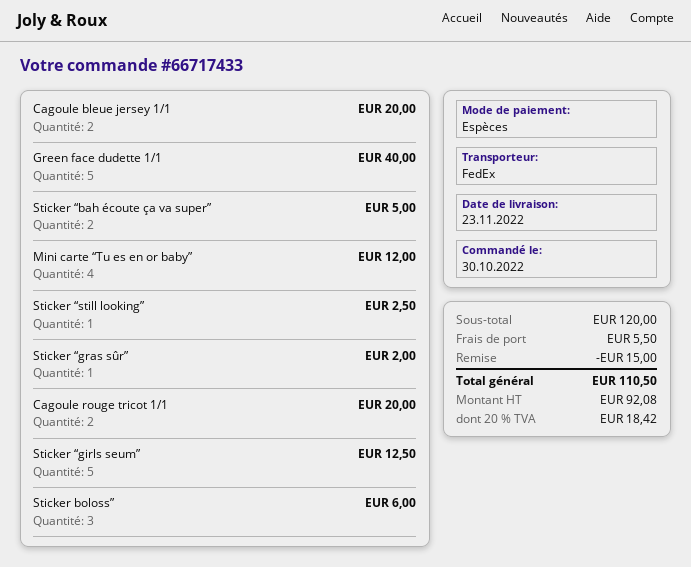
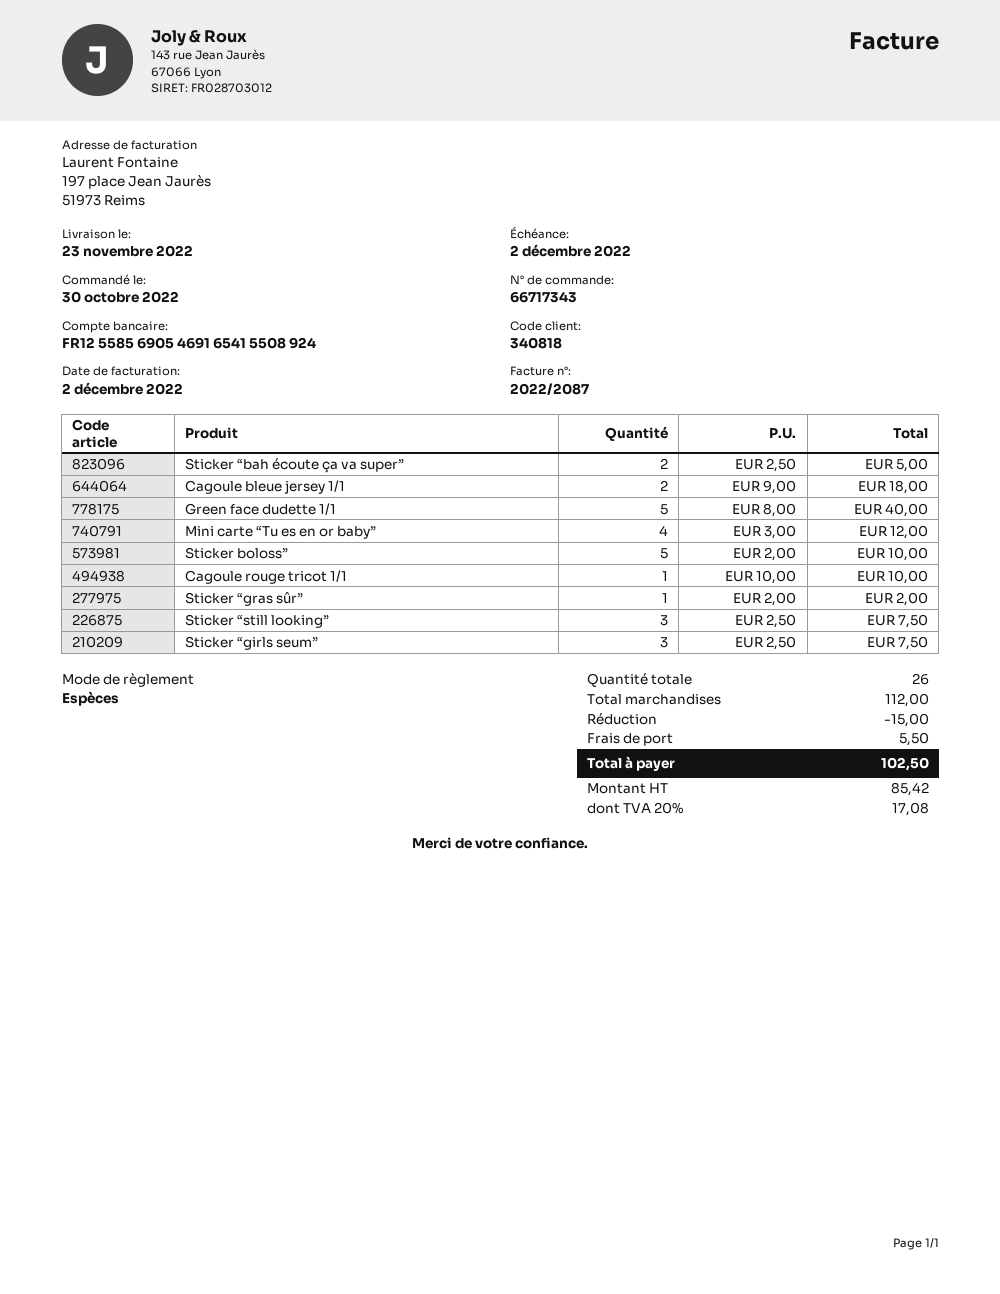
order number: 66717433 -> 66717343
Cagoule bleue jersey 1/1: 2 for 20.00 -> 2 for 18.00
Sticker “still looking”: 1 for 2.50 -> 3 for 7.50
Cagoule rouge tricot 1/1: 2 for 20.00 -> 1 for 10.00
Sticker “girls seum”: 5 for 12.50 -> 3 for 7.50
Sticker boloss”: 3 for 6.00 -> 5 for 10.00
subtotal: 120.00 -> 112.00
net: 92.08 -> 85.42
tax: 20% = 18.42 -> 20% = 17.08
total: 110.50 -> 102.50

